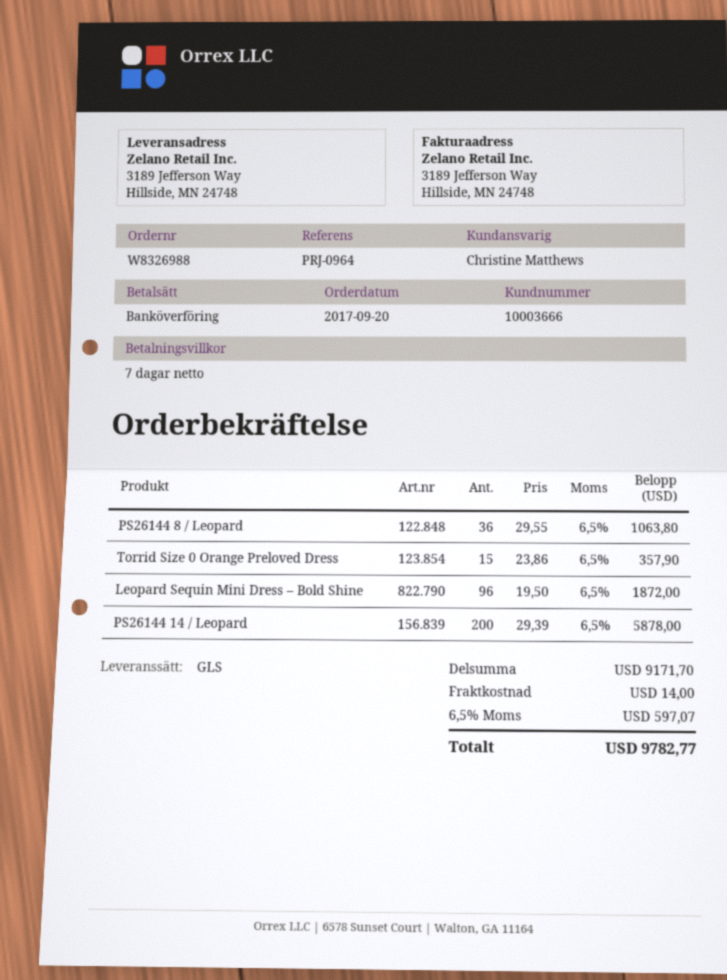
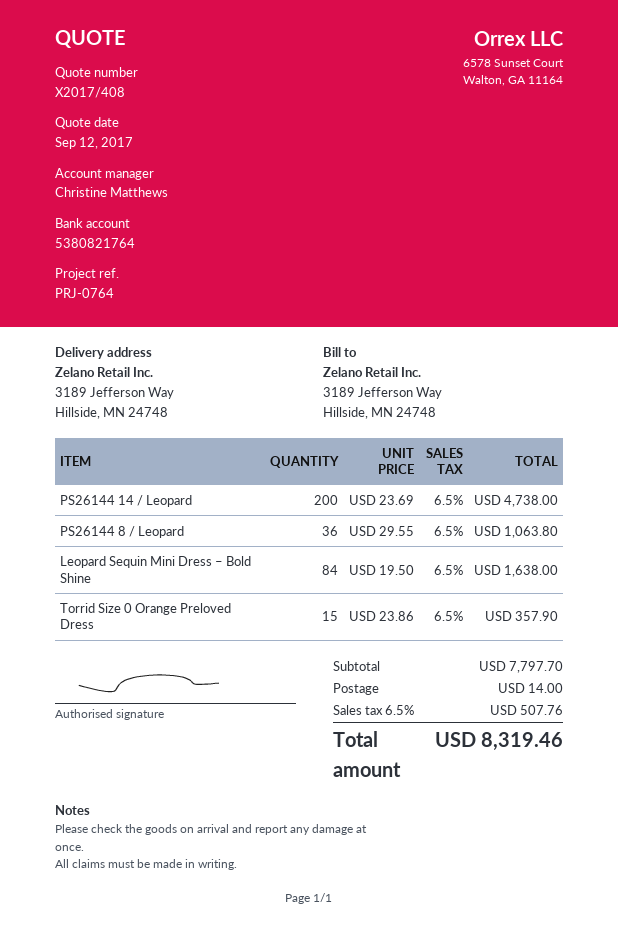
reference: PRJ-0964 -> PRJ-0764
Leopard Sequin Mini Dress – Bold Shine: 96 x 19.50 = 1872.00 -> 84 x 19.50 = 1638.00
PS26144 14 / Leopard: 200 x 29.39 = 5878.00 -> 200 x 23.69 = 4738.00
subtotal: 9171.70 -> 7797.70
tax: 6.5% = 597.07 -> 6.5% = 507.76
total: 9782.77 -> 8319.46

